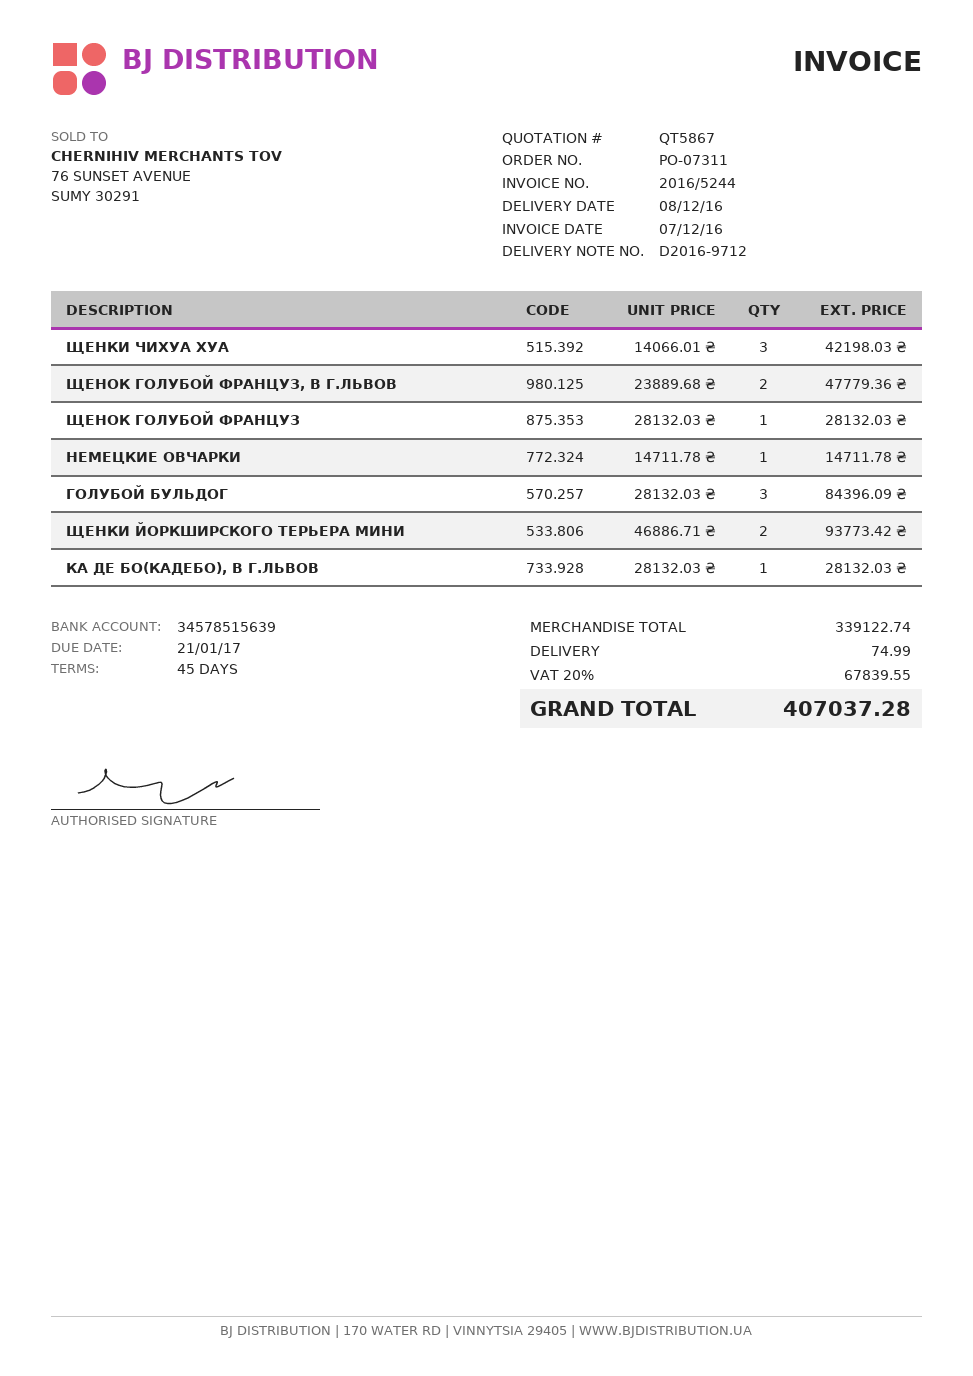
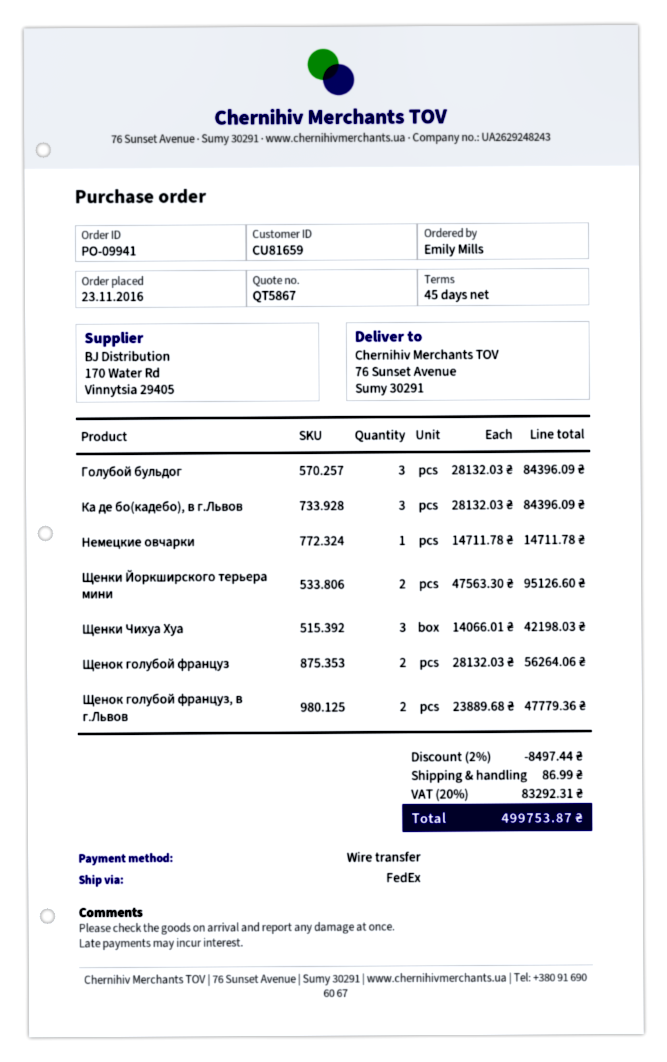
order number: PO-07311 -> PO-09941
ЩЕНОК ГОЛУБОЙ ФРАНЦУЗ: 1 x 28132.03 = 28132.03 -> 2 x 28132.03 = 56264.06
ЩЕНКИ ЙОРКШИРСКОГО ТЕРЬЕРА МИНИ: 2 x 46886.71 = 93773.42 -> 2 x 47563.30 = 95126.60
КА ДЕ БО(КАДЕБО), В Г.ЛЬВОВ: 1 x 28132.03 = 28132.03 -> 3 x 28132.03 = 84396.09
discount: none -> 2% = 8497.44
shipping: 74.99 -> 86.99
tax: 20% = 67839.55 -> 20% = 83292.31
total: 407037.28 -> 499753.87

